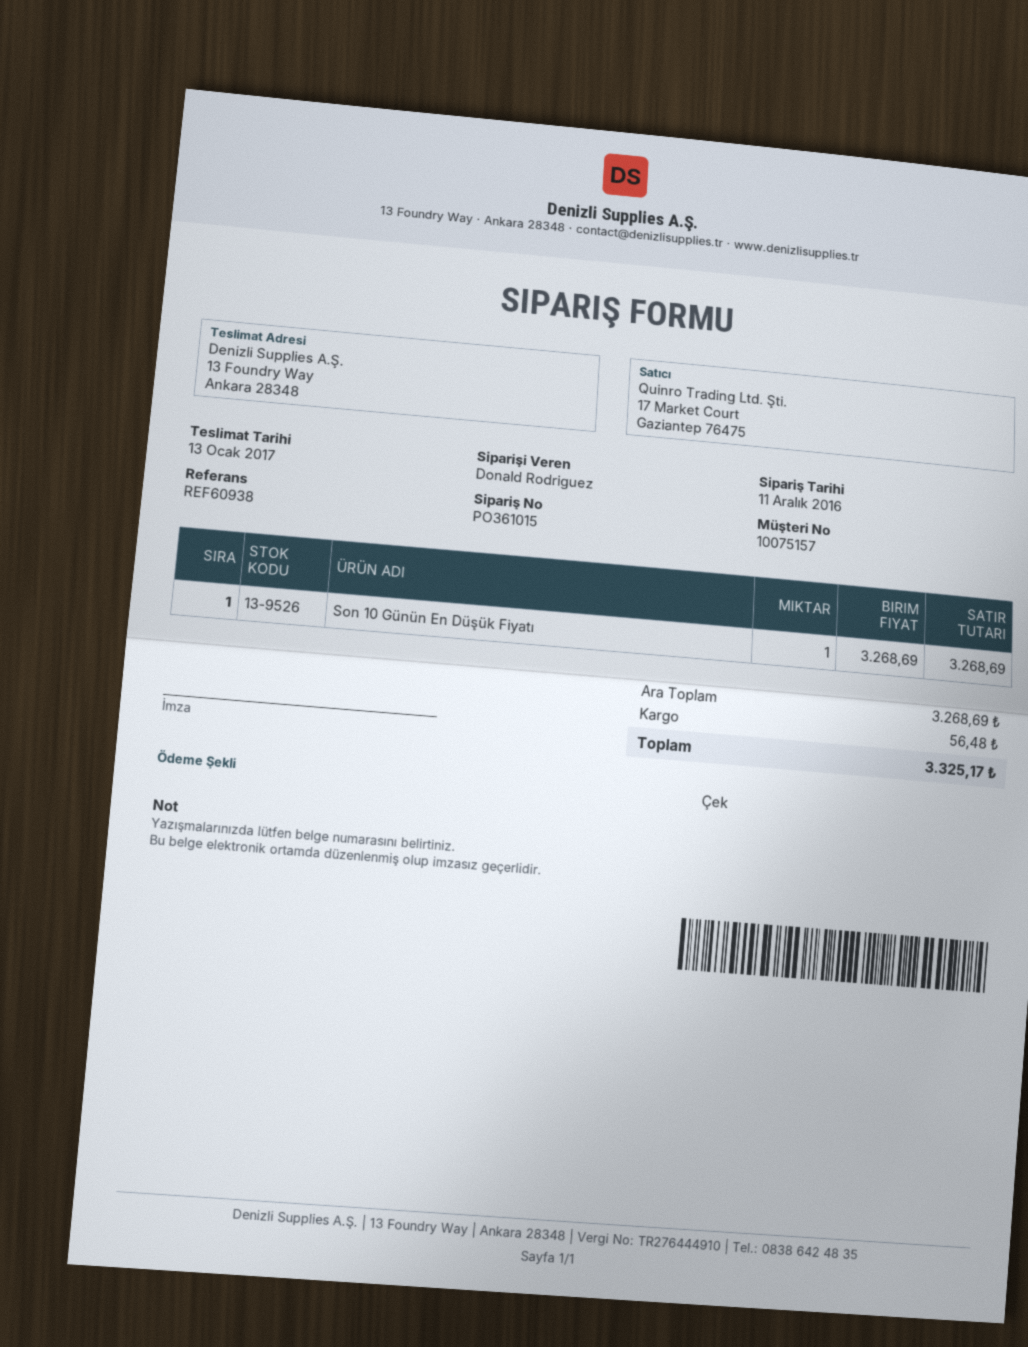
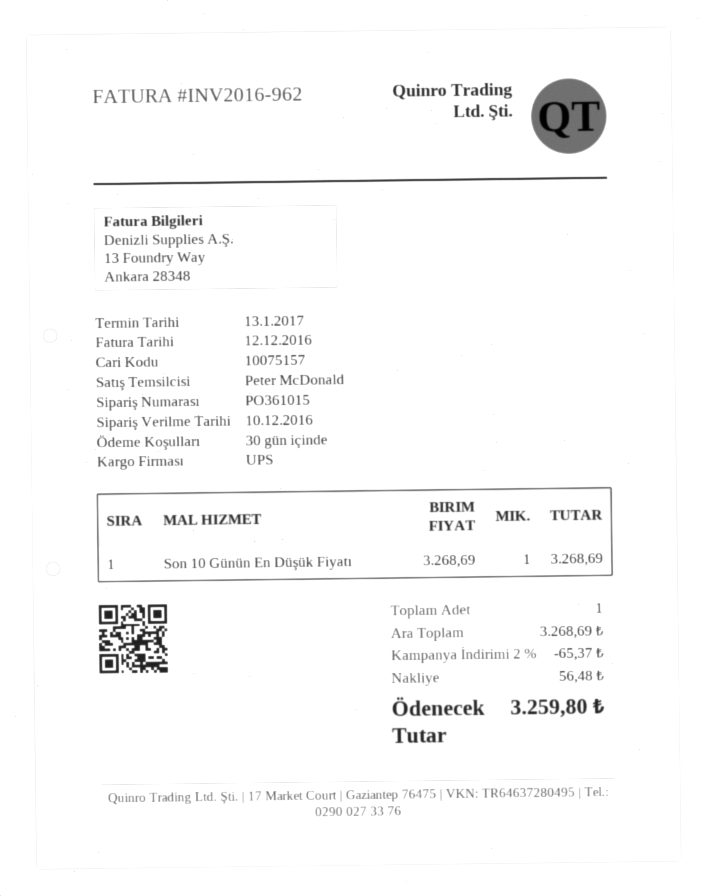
order date: 2016-12-11 -> 2016-12-10
discount: none -> 2% = 65.37
total: 3325.17 -> 3259.80

